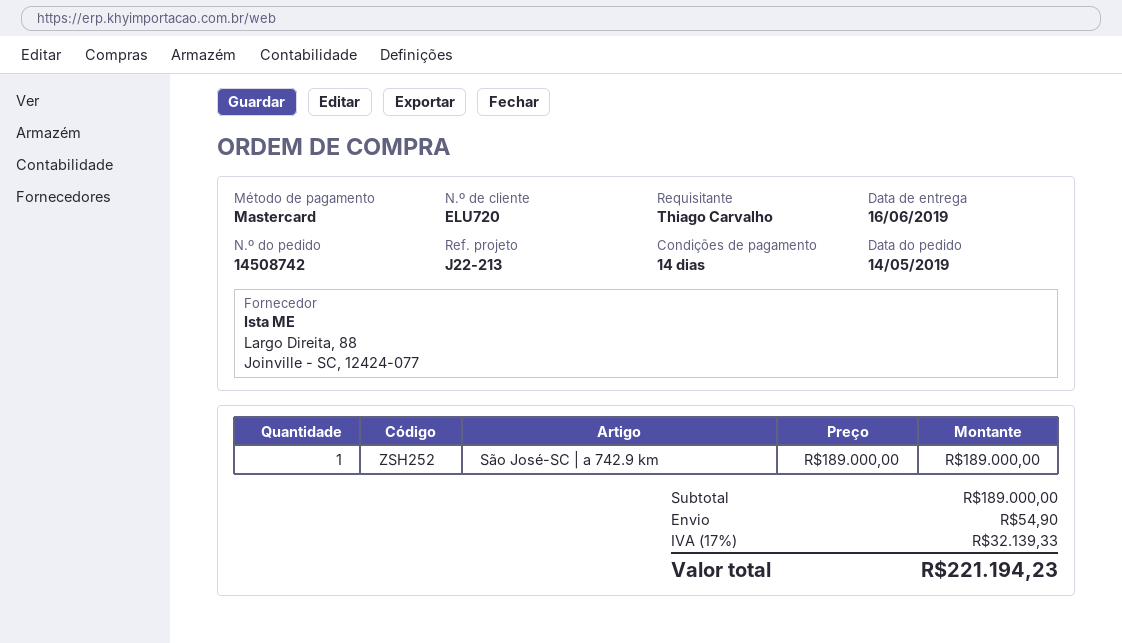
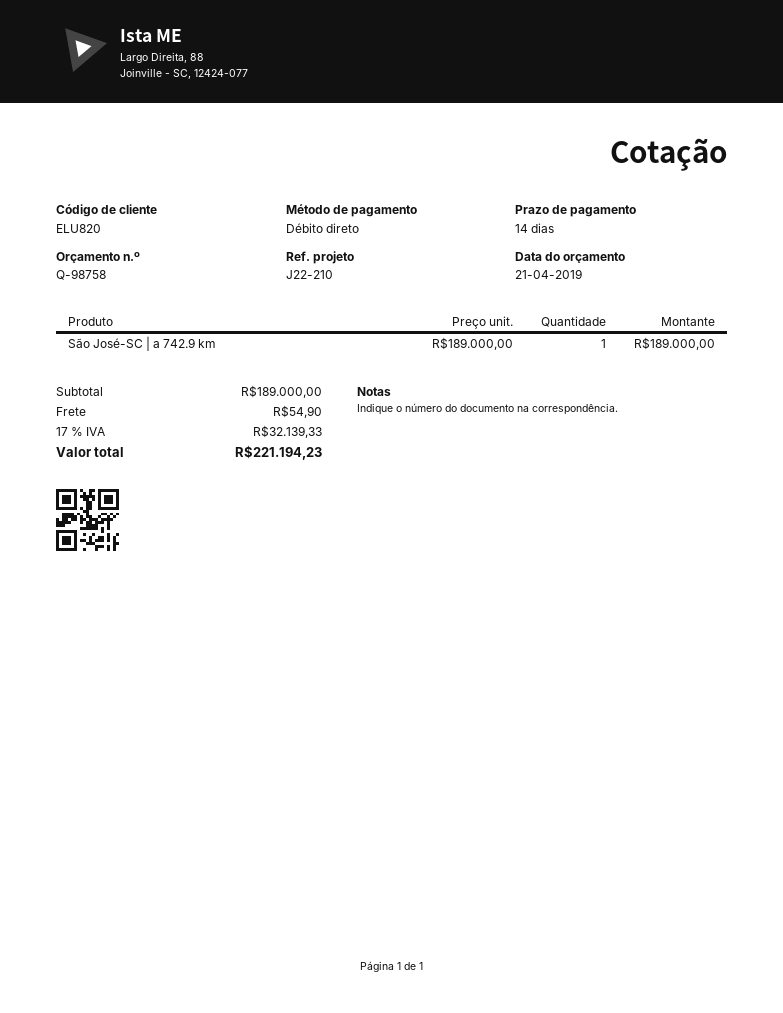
customer number: ELU720 -> ELU820
reference: J22-213 -> J22-210
payment method: Mastercard -> direct debit

